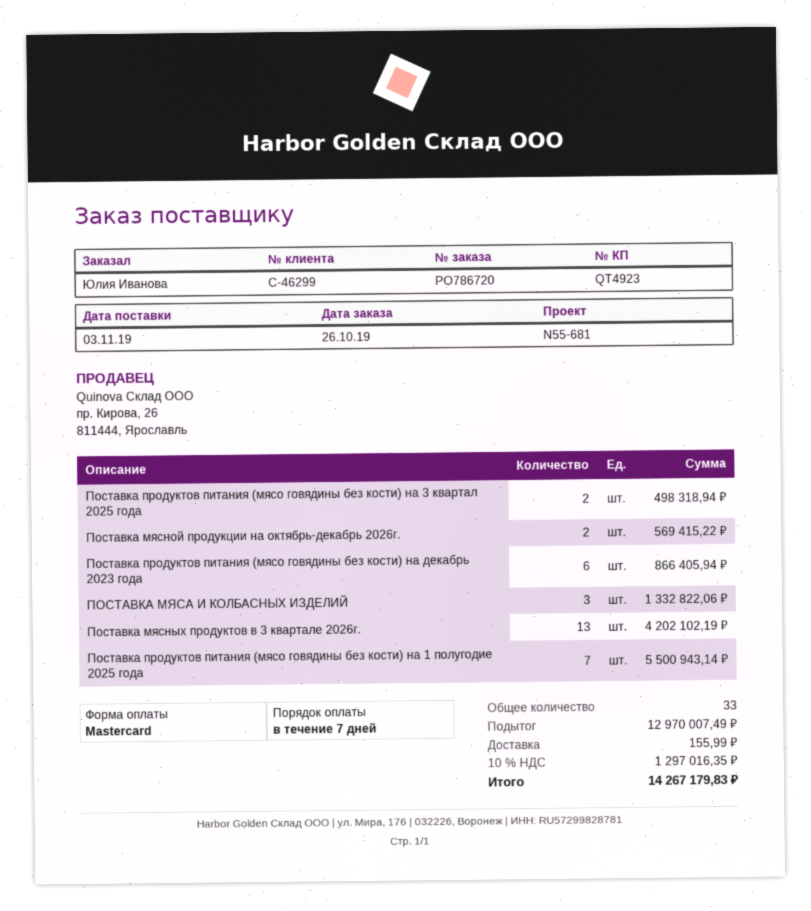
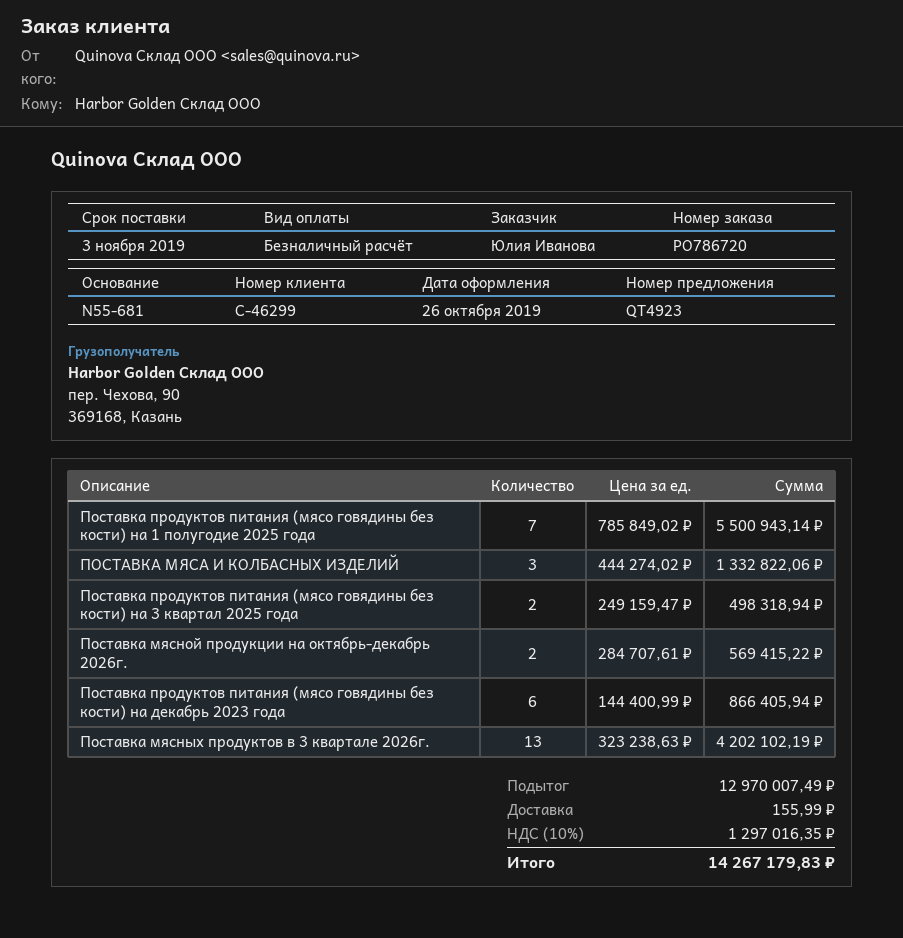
payment method: Mastercard -> bank transfer

